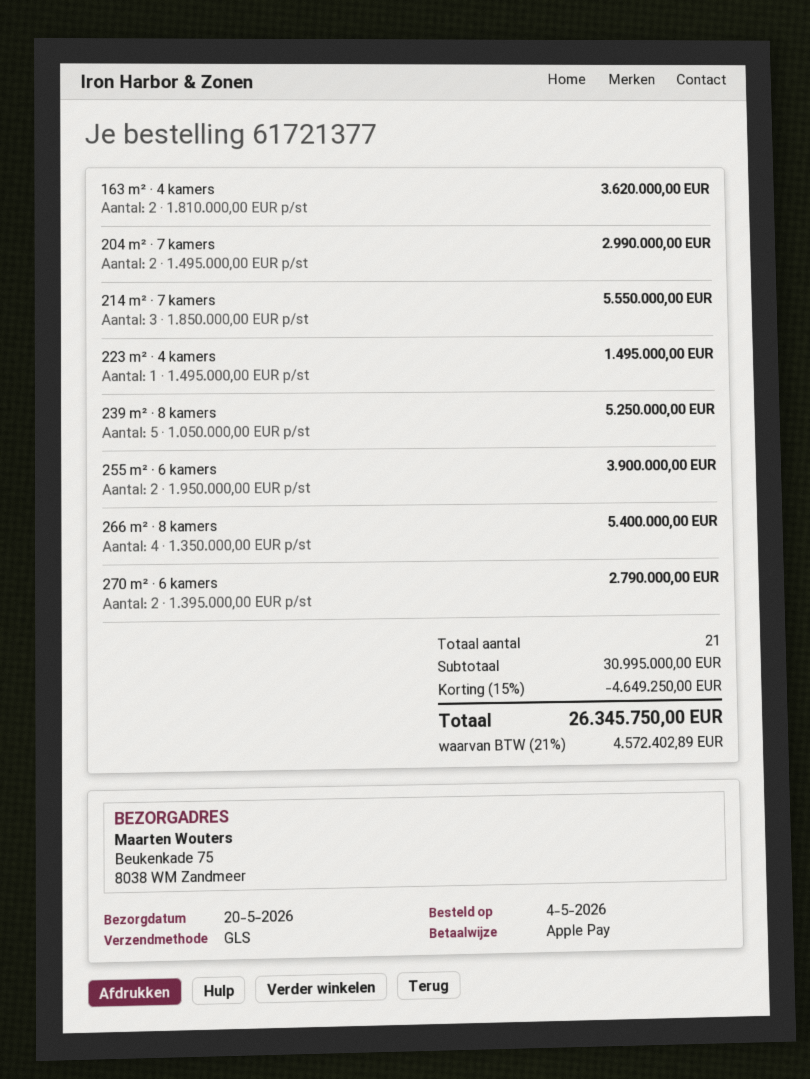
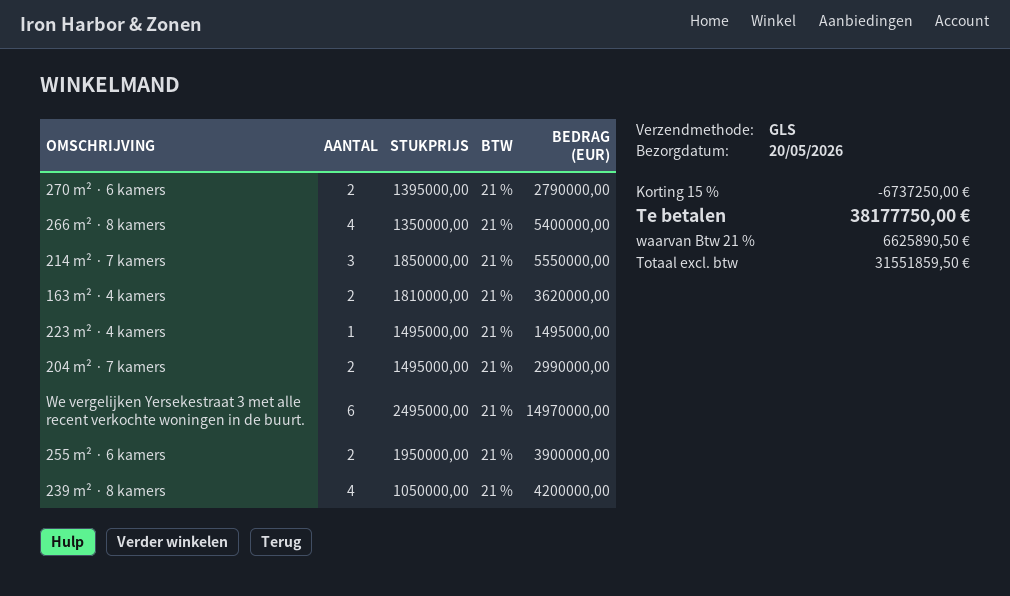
239 m² · 8 kamers: 5 x 1050000.00 = 5250000.00 -> 4 x 1050000.00 = 4200000.00
We vergelijken Yersekestraat 3 met alle recent verkochte woningen in de buurt.: none -> 6 x 2495000.00 = 14970000.00
discount: 15% = 4649250.00 -> 15% = 6737250.00
tax: 21% = 4572402.89 -> 21% = 6625890.50
total: 26345750.00 -> 38177750.00

